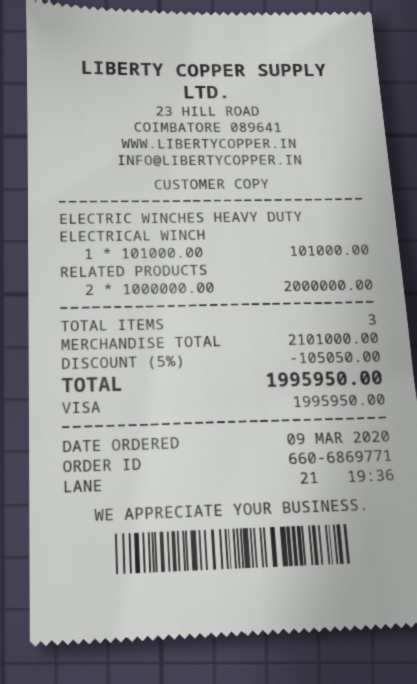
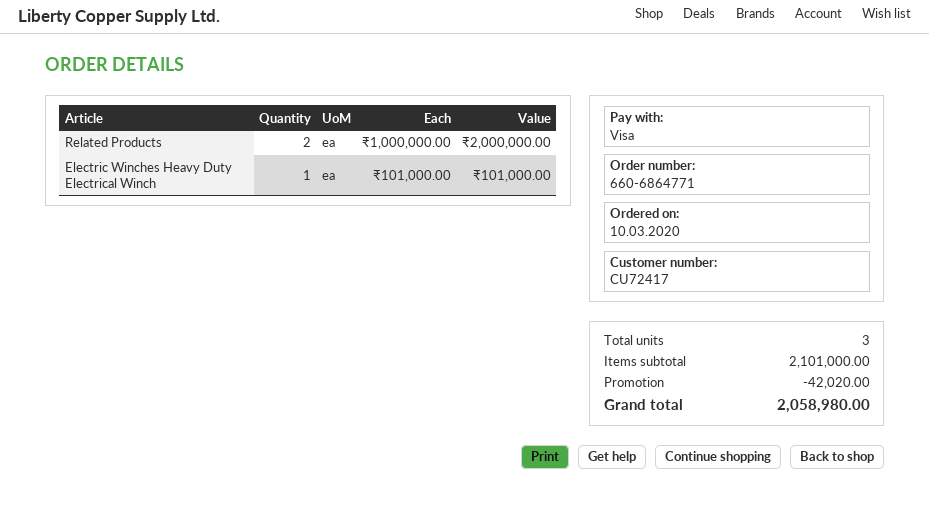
order number: 660-6869771 -> 660-6864771
order date: 2020-03-09 -> 2020-03-10
discount: 105050.00 -> 42020.00
total: 1995950.00 -> 2058980.00

